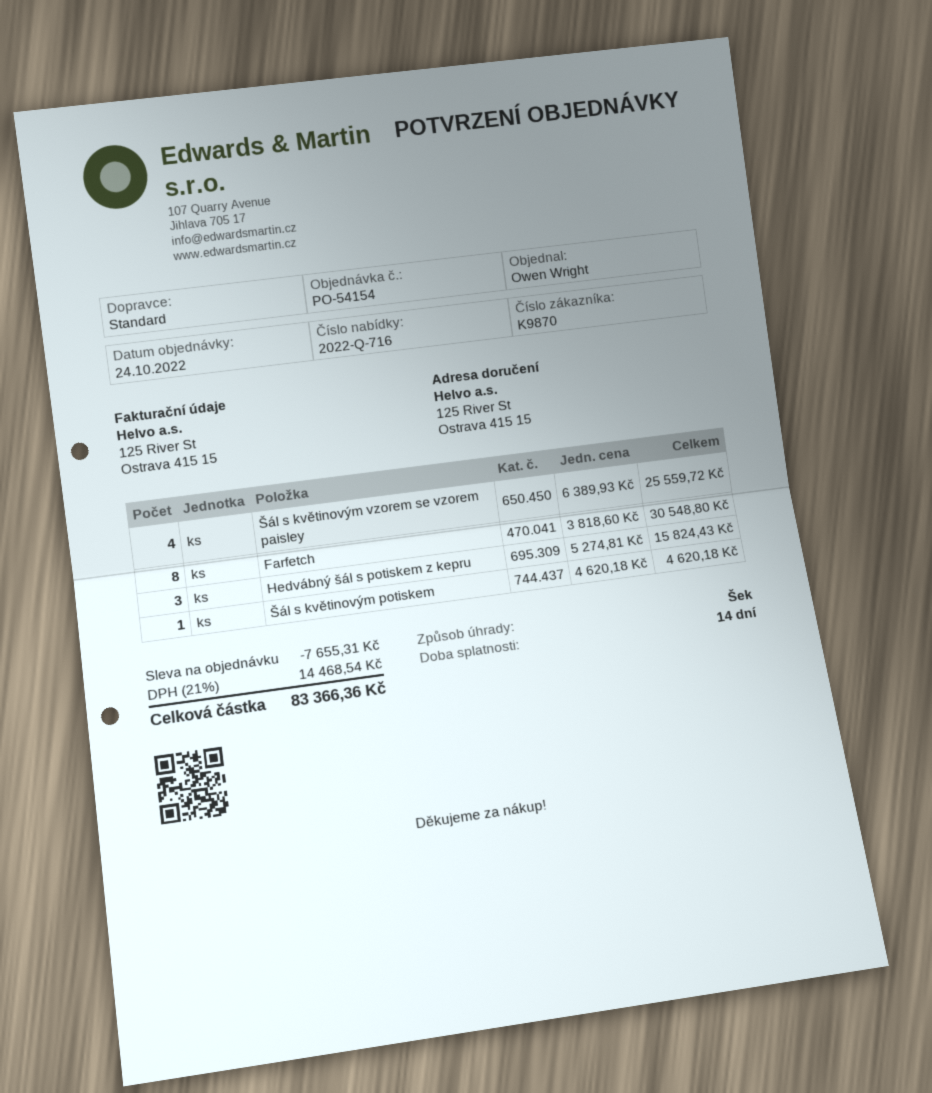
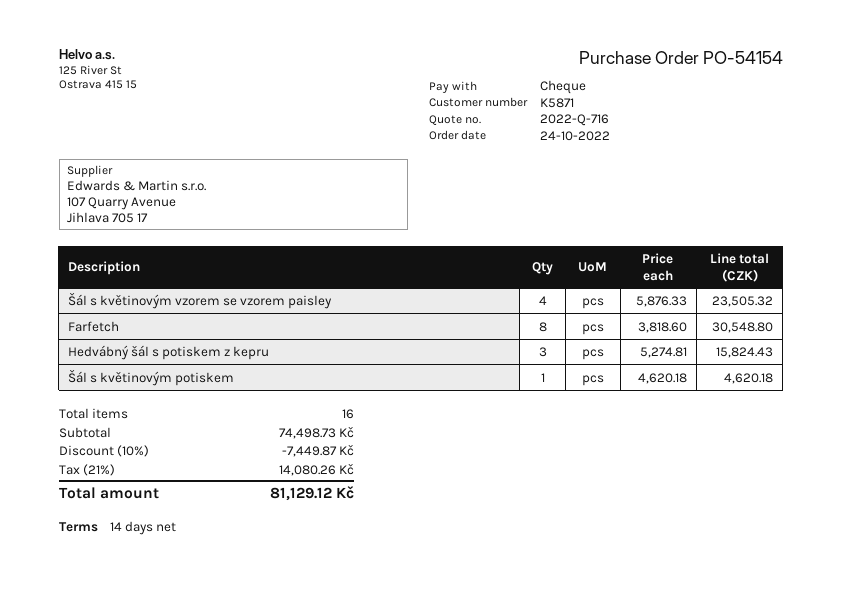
customer number: K9870 -> K5871
Šál s květinovým vzorem se vzorem paisley: 4 x 6389.93 = 25559.72 -> 4 x 5876.33 = 23505.32
discount: 7655.31 -> 7449.87
tax: 21% = 14468.54 -> 21% = 14080.26
total: 83366.36 -> 81129.12

